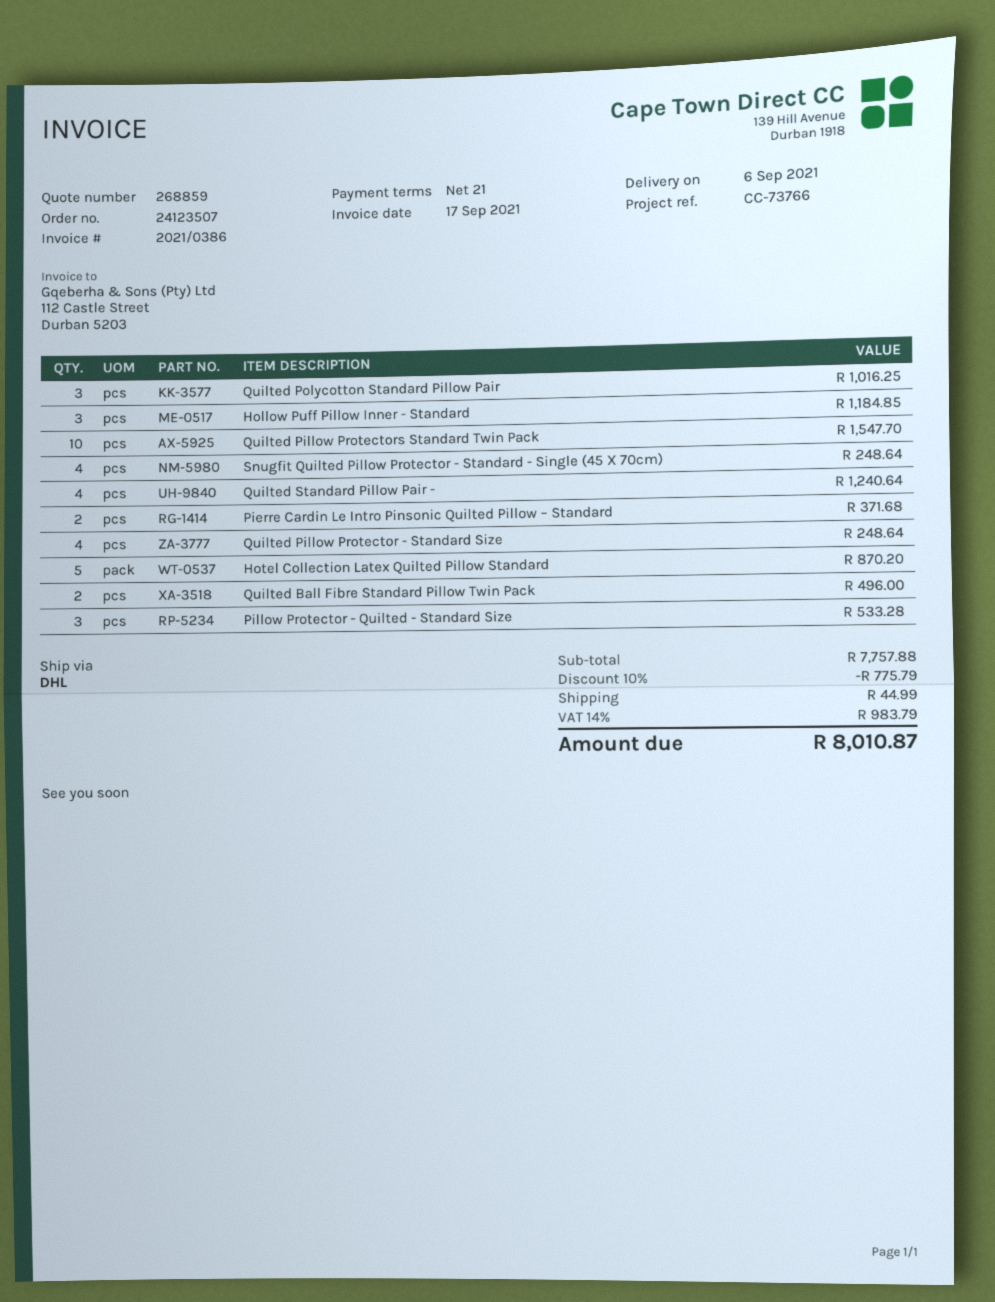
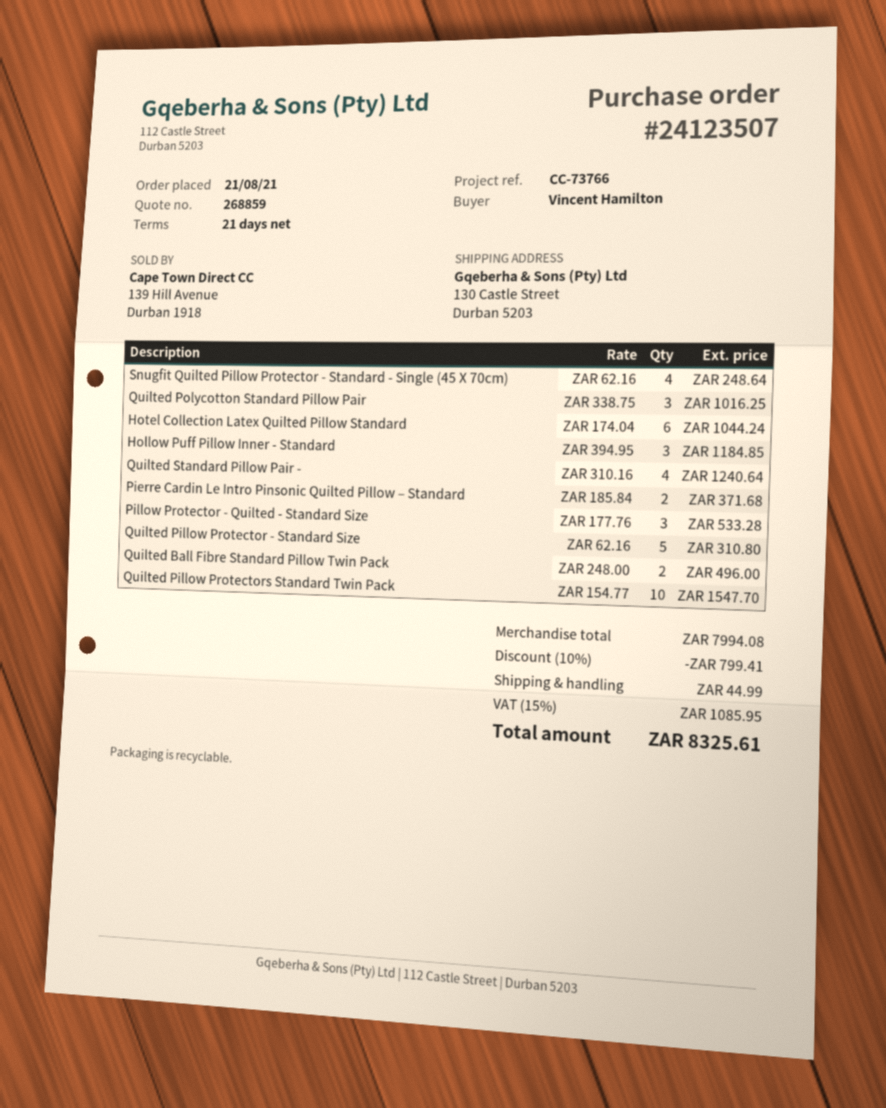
Quilted Pillow Protector - Standard Size: 4 for 248.64 -> 5 for 310.80
Hotel Collection Latex Quilted Pillow Standard: 5 for 870.20 -> 6 for 1044.24
subtotal: 7757.88 -> 7994.08
discount: 10% = 775.79 -> 10% = 799.41
tax: 14% = 983.79 -> 15% = 1085.95
total: 8010.87 -> 8325.61

